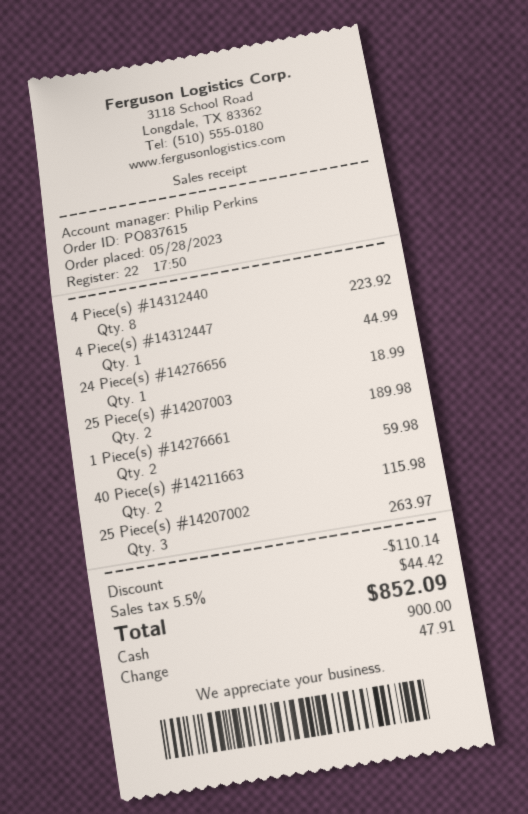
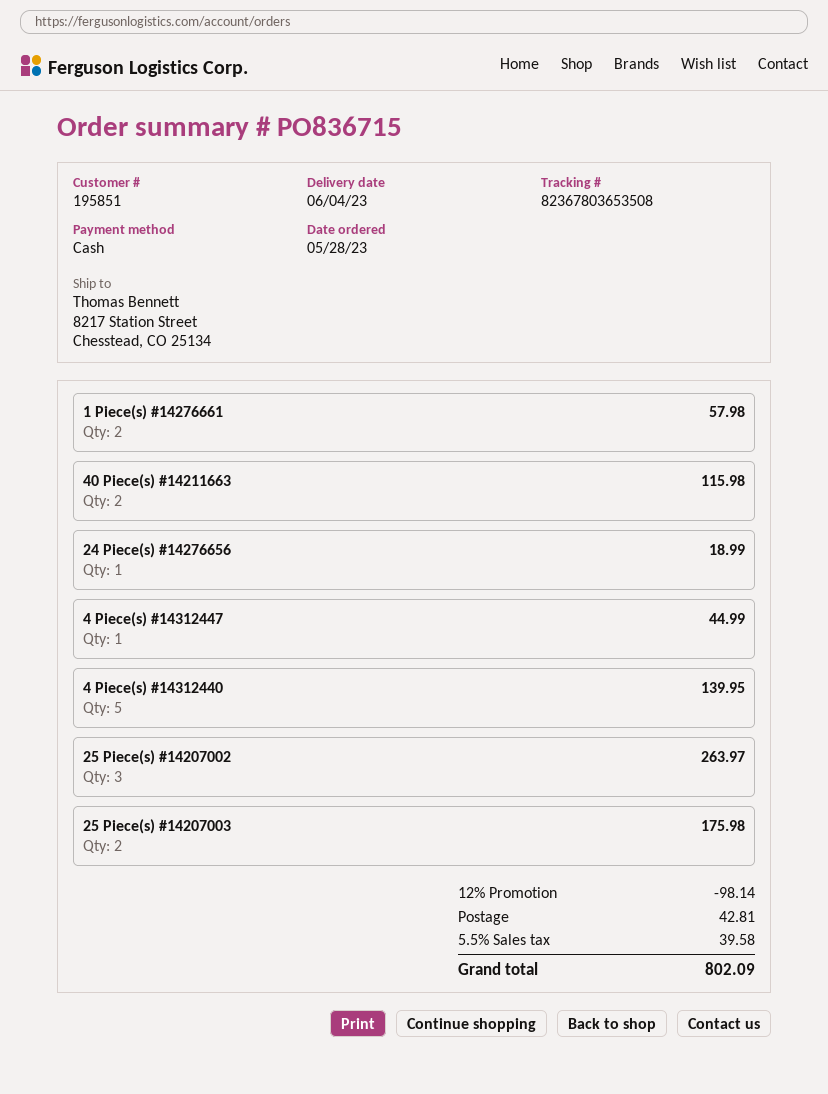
order number: PO837615 -> PO836715
4 Piece(s) #14312440: 8 for 223.92 -> 5 for 139.95
25 Piece(s) #14207003: 2 for 189.98 -> 2 for 175.98
1 Piece(s) #14276661: 2 for 59.98 -> 2 for 57.98
discount: 110.14 -> 98.14
shipping: none -> 42.81
tax: 5.5% = 44.42 -> 5.5% = 39.58
total: 852.09 -> 802.09

